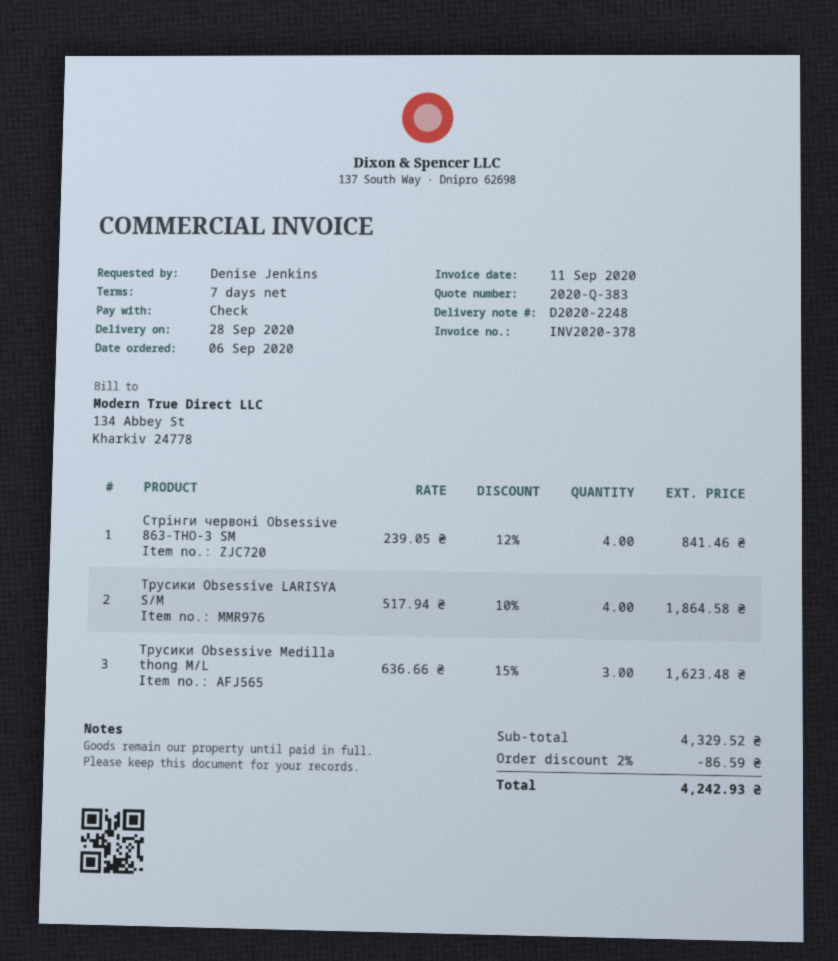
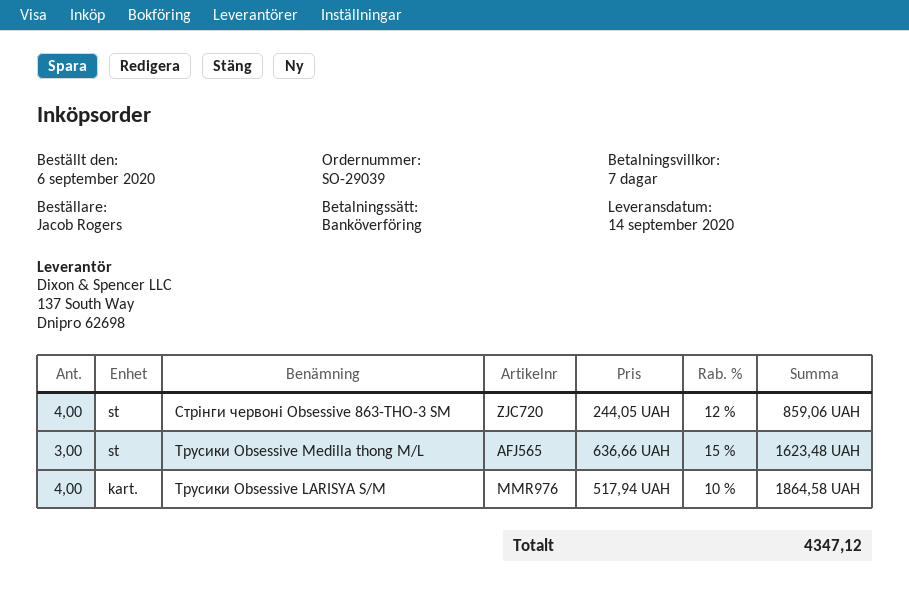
delivery date: 2020-09-28 -> 2020-09-14
ordered by: Denise Jenkins -> Jacob Rogers
payment method: cheque -> bank transfer
Стрінги червоні Obsessive 863-THO-3 SM: 4 x 239.05 - 12% = 841.46 -> 4 x 244.05 - 12% = 859.06
discount: 2% = 86.59 -> none
total: 4242.93 -> 4347.12

